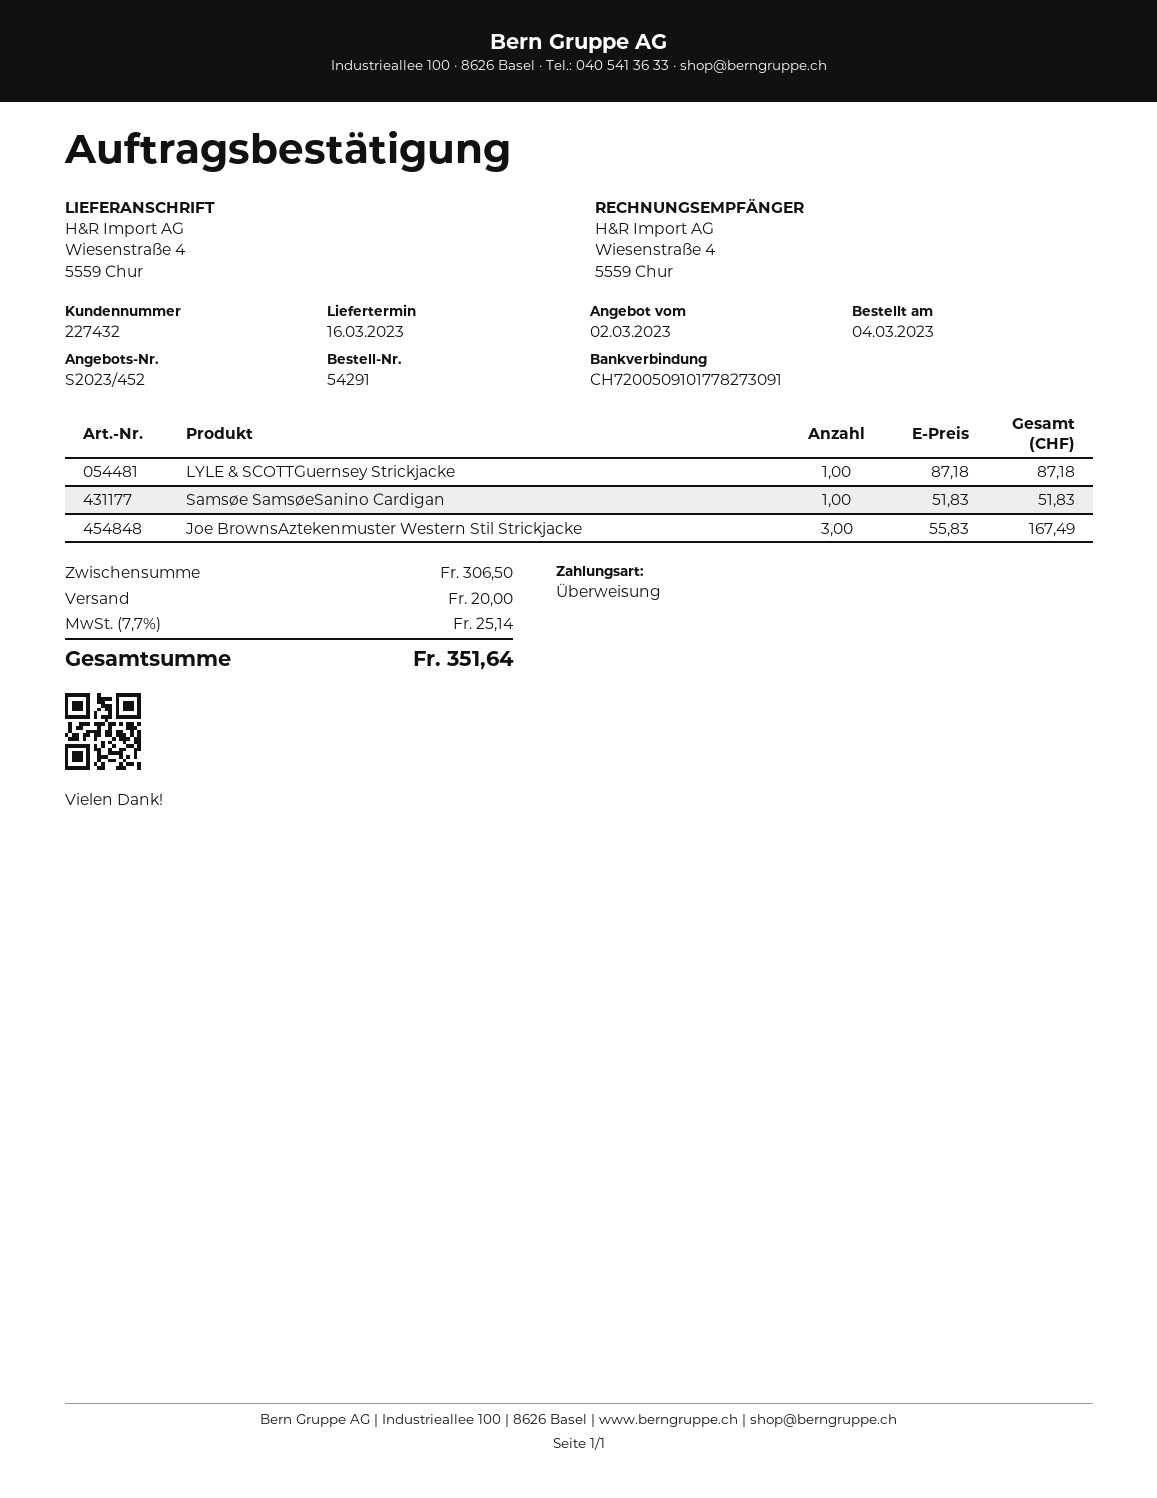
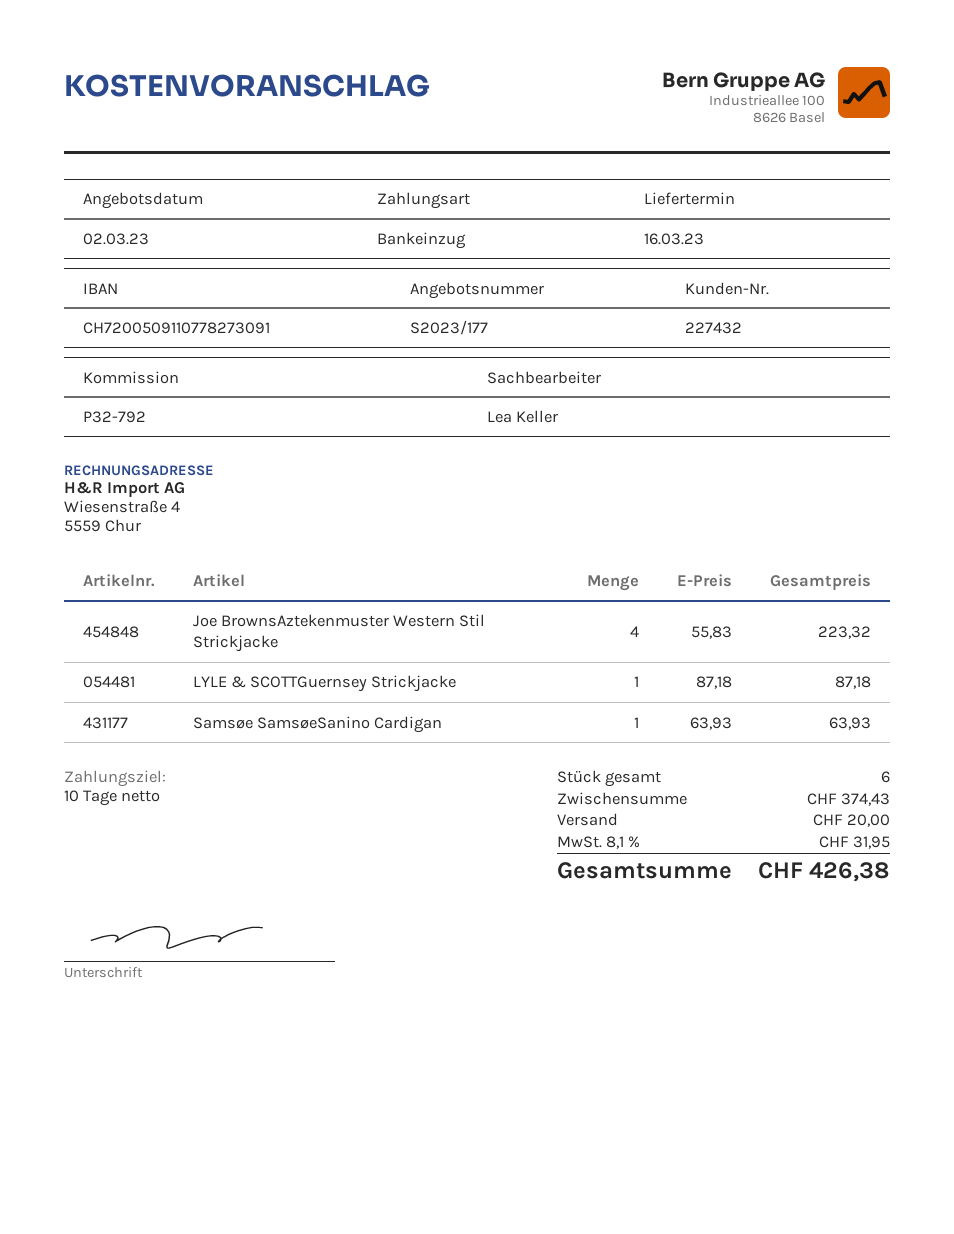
quote number: S2023/452 -> S2023/177
payment method: bank transfer -> direct debit
bank account: CH7200509101778273091 -> CH7200509110778273091
Samsøe SamsøeSanino Cardigan: 1 x 51.83 = 51.83 -> 1 x 63.93 = 63.93
Joe BrownsAztekenmuster Western Stil Strickjacke: 3 x 55.83 = 167.49 -> 4 x 55.83 = 223.32
subtotal: 306.50 -> 374.43
tax: 7.7% = 25.14 -> 8.1% = 31.95
total: 351.64 -> 426.38

